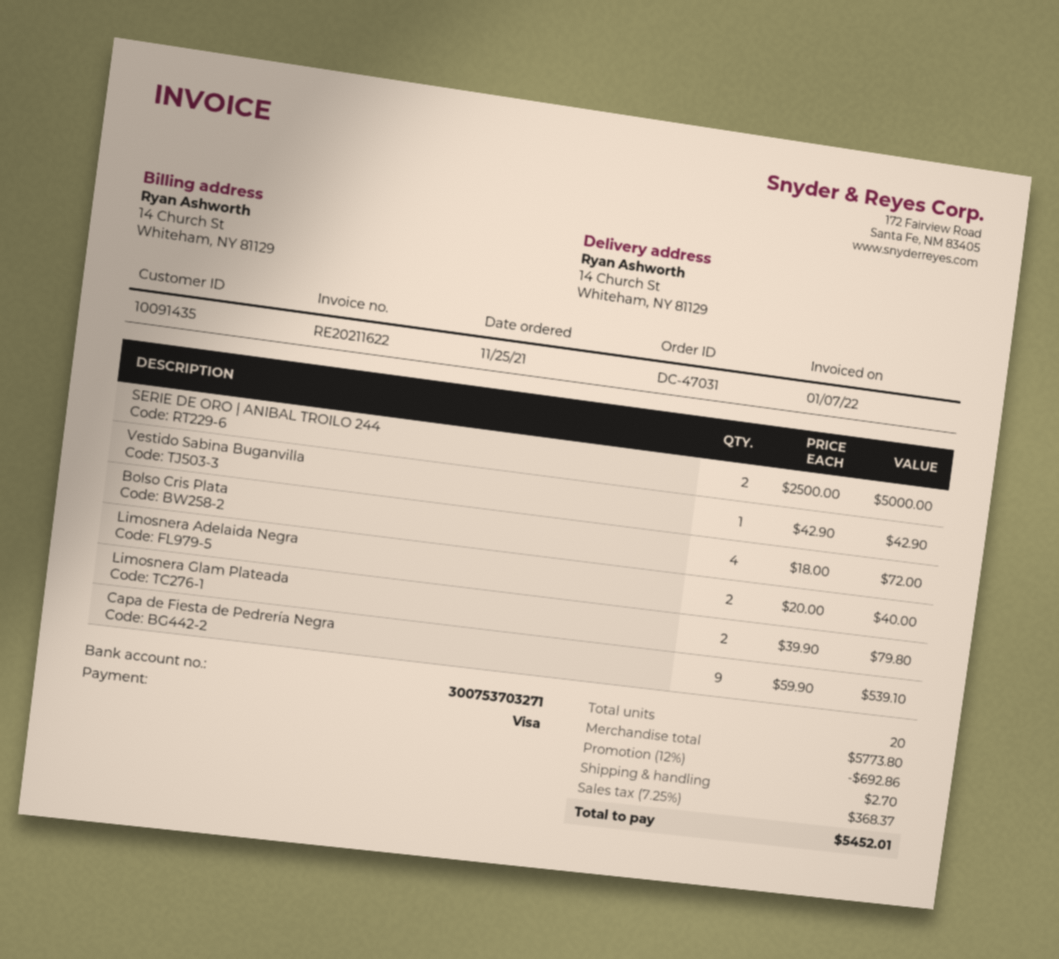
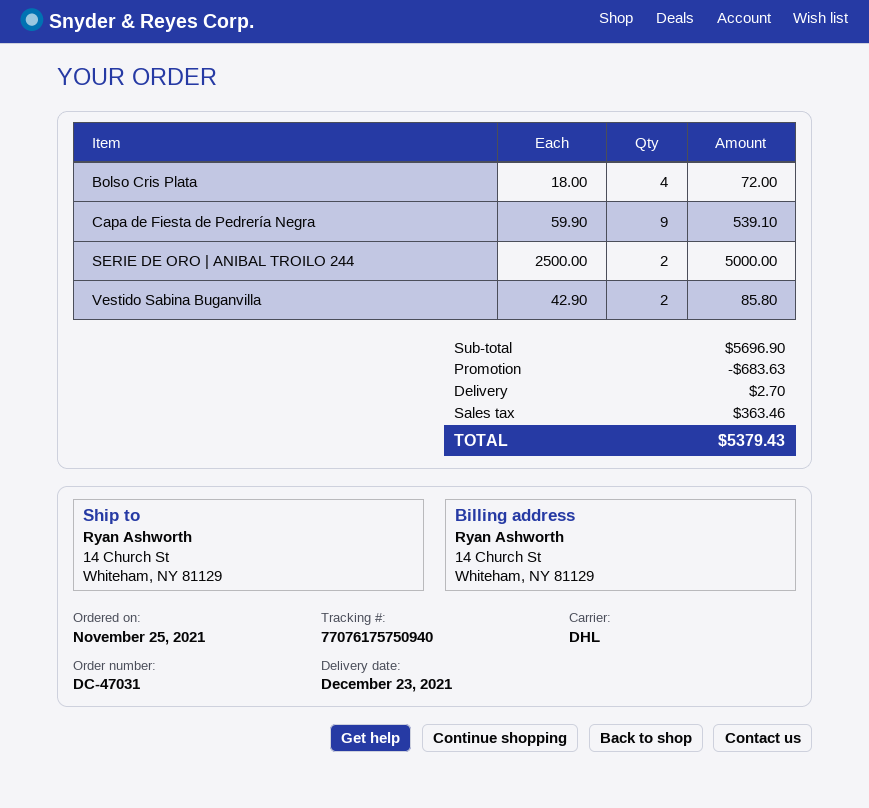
Vestido Sabina Buganvilla: 1 x 42.90 = 42.90 -> 2 x 42.90 = 85.80
Limosnera Adelaida Negra: 2 x 20.00 = 40.00 -> none
Limosnera Glam Plateada: 2 x 39.90 = 79.80 -> none
subtotal: 5773.80 -> 5696.90
discount: 692.86 -> 683.63
tax: 368.37 -> 363.46
total: 5452.01 -> 5379.43

